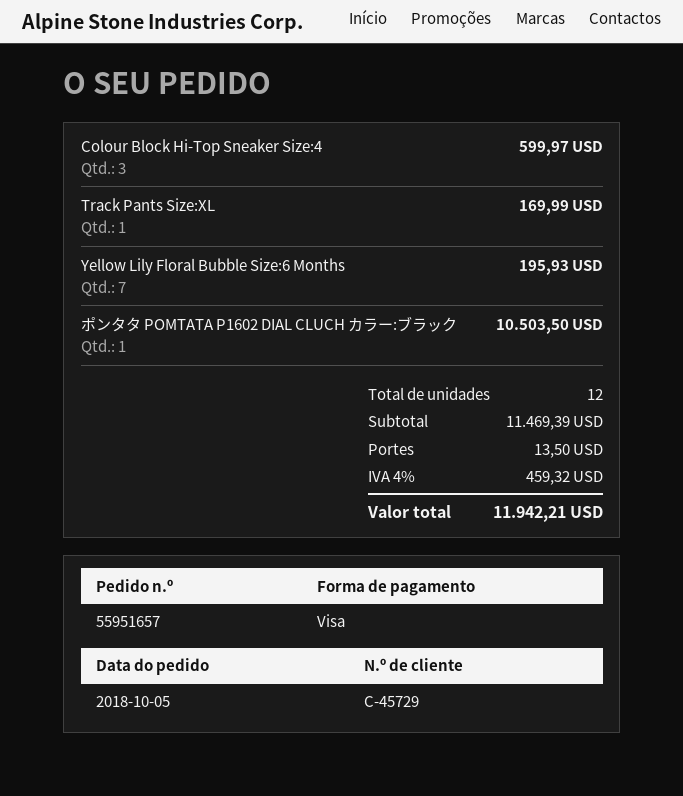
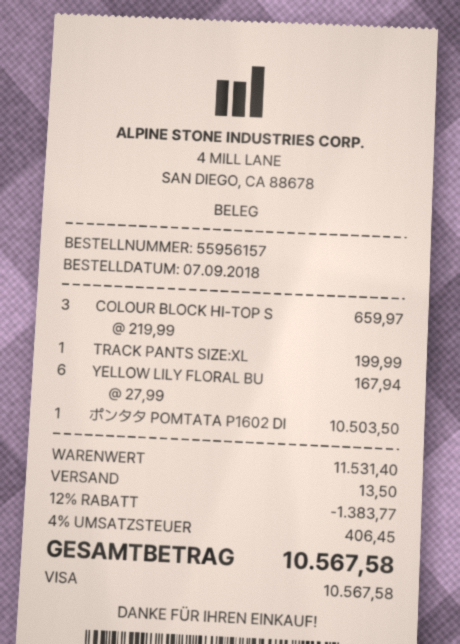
order number: 55951657 -> 55956157
order date: 2018-10-05 -> 2018-09-07
Colour Block Hi-Top Sneaker Size:4: 3 for 599.97 -> 3 for 659.97
Track Pants Size:XL: 1 for 169.99 -> 1 for 199.99
Yellow Lily Floral Bubble Size:6 Months: 7 for 195.93 -> 6 for 167.94
subtotal: 11469.39 -> 11531.40
discount: none -> 12% = 1383.77
tax: 4% = 459.32 -> 4% = 406.45
total: 11942.21 -> 10567.58

